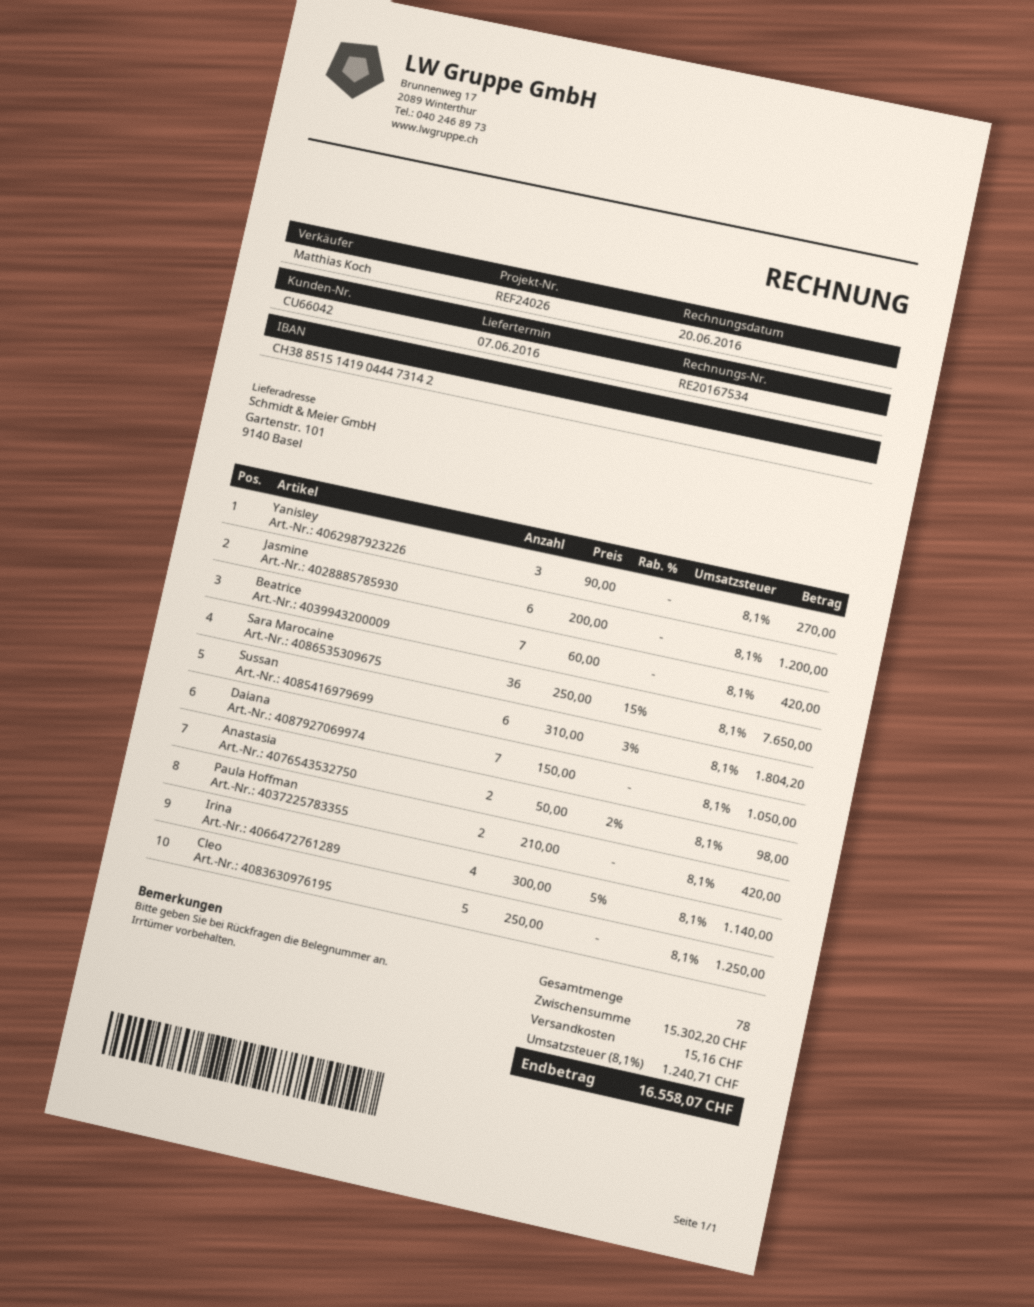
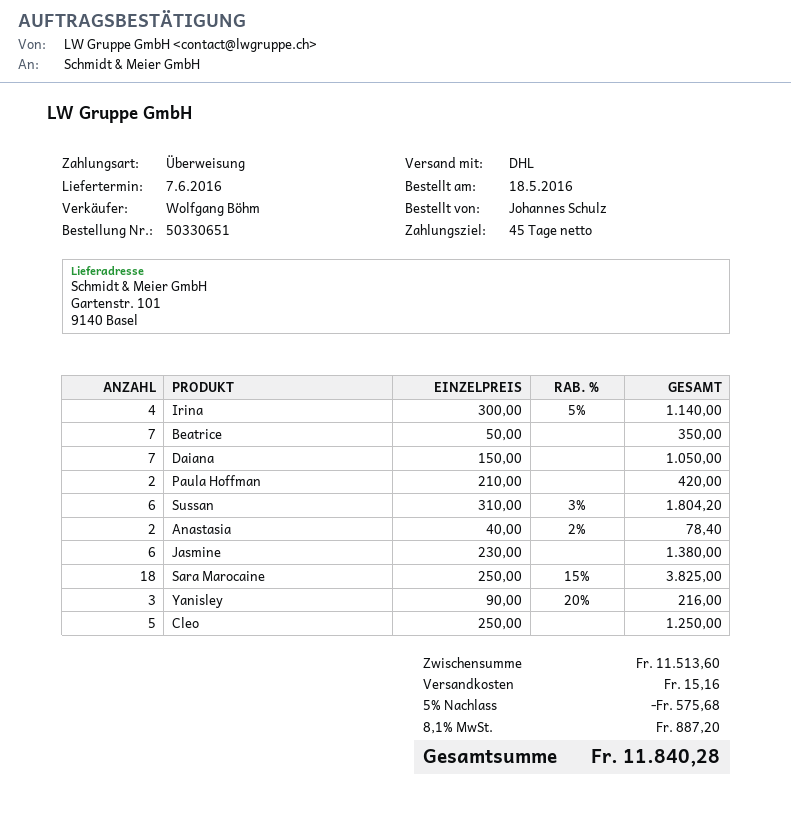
sales rep: Matthias Koch -> Wolfgang Böhm
Yanisley: 3 x 90.00 = 270.00 -> 3 x 90.00 - 20% = 216.00
Jasmine: 6 x 200.00 = 1200.00 -> 6 x 230.00 = 1380.00
Beatrice: 7 x 60.00 = 420.00 -> 7 x 50.00 = 350.00
Sara Marocaine: 36 x 250.00 - 15% = 7650.00 -> 18 x 250.00 - 15% = 3825.00
Anastasia: 2 x 50.00 - 2% = 98.00 -> 2 x 40.00 - 2% = 78.40
subtotal: 15302.20 -> 11513.60
discount: none -> 5% = 575.68
tax: 8.1% = 1240.71 -> 8.1% = 887.20
total: 16558.07 -> 11840.28

